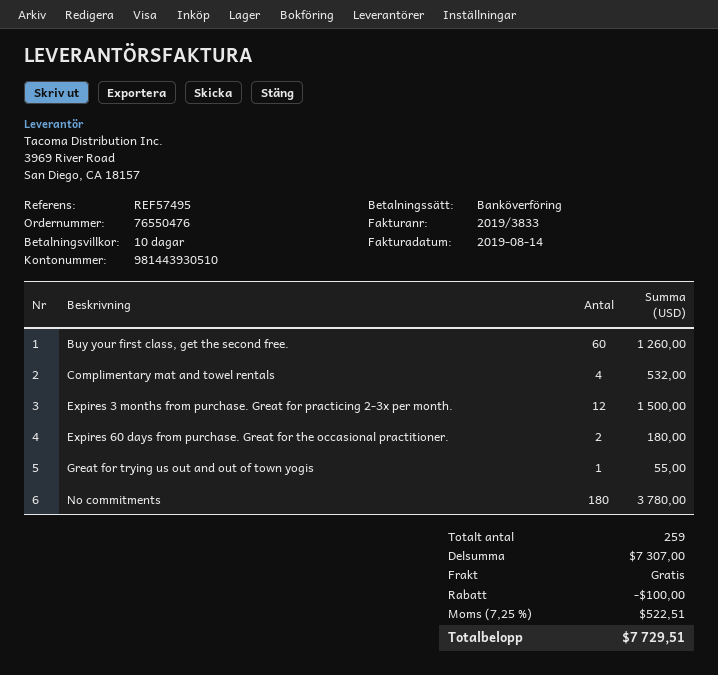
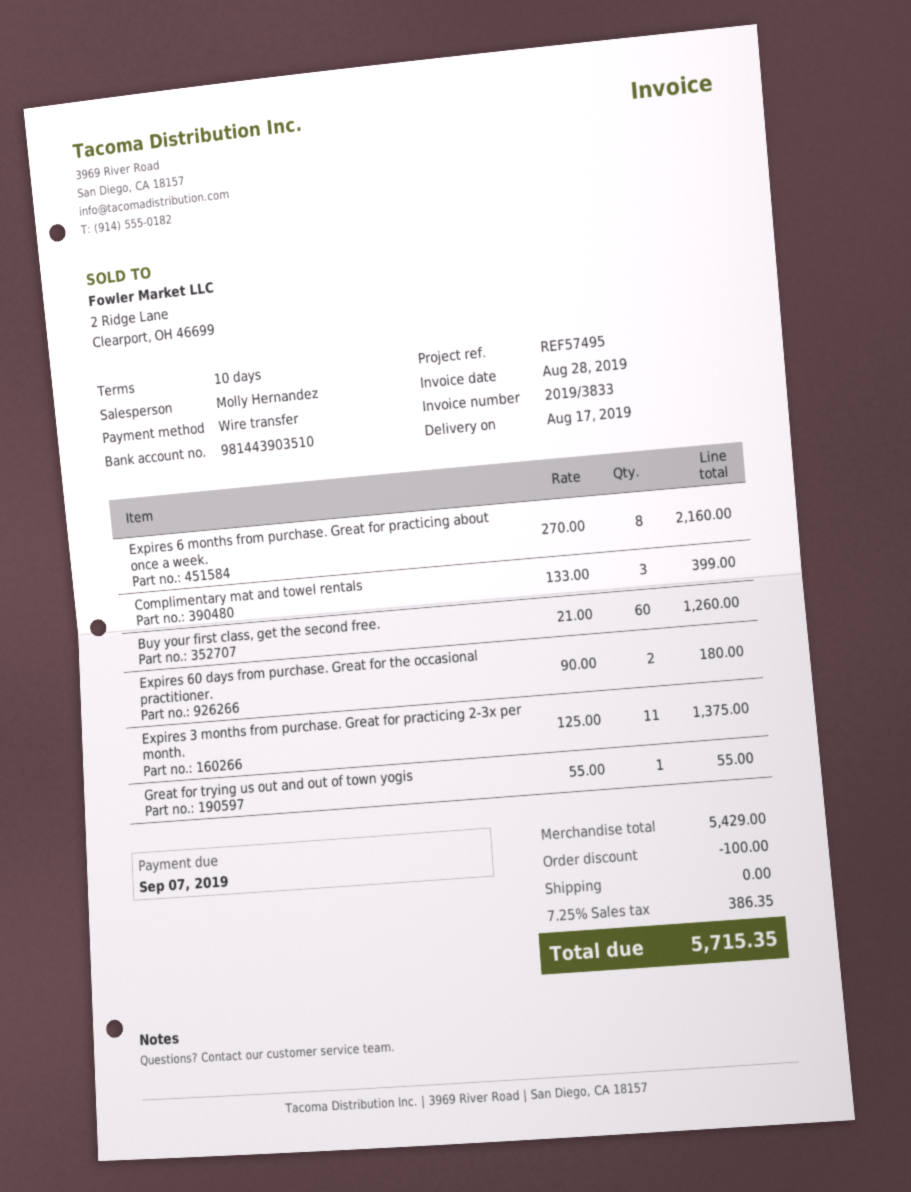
invoice date: 2019-08-14 -> 2019-08-28
bank account: 981443930510 -> 981443903510
Complimentary mat and towel rentals: 4 for 532.00 -> 3 for 399.00
Expires 3 months from purchase. Great for practicing 2-3x per month.: 12 for 1500.00 -> 11 for 1375.00
No commitments: 180 for 3780.00 -> none
Expires 6 months from purchase. Great for practicing about once a week.: none -> 8 for 2160.00
subtotal: 7307.00 -> 5429.00
tax: 7.25% = 522.51 -> 7.25% = 386.35
total: 7729.51 -> 5715.35

